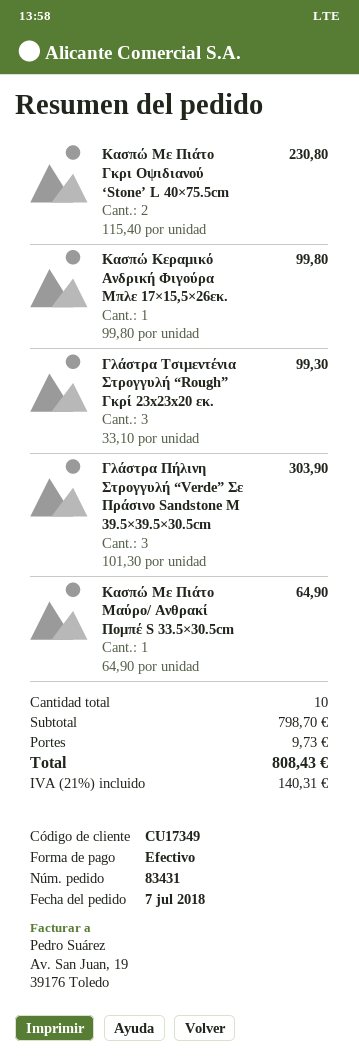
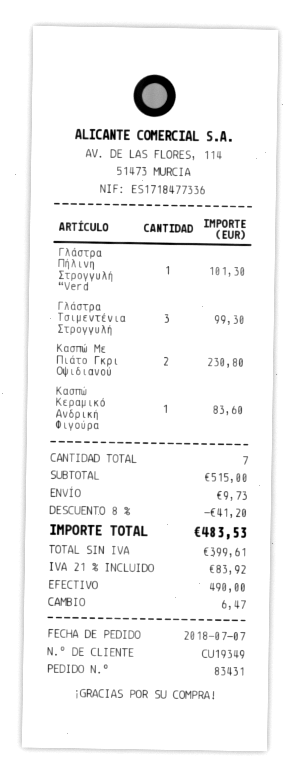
customer number: CU17349 -> CU19349
Κασπώ Κεραμικό Ανδρική Φιγούρα Μπλε 17×15,5×26εκ.: 1 for 99.80 -> 1 for 83.60
Γλάστρα Πήλινη Στρογγυλή “Verde” Σε Πράσινο Sandstone M 39.5×39.5×30.5cm: 3 for 303.90 -> 1 for 101.30
Κασπώ Με Πιάτο Μαύρο/ Ανθρακί Πομπέ S 33.5×30.5cm: 1 for 64.90 -> none
total quantity: 10 -> 7
subtotal: 798.70 -> 515.00
discount: none -> 8% = 41.20
tax: 21% = 140.31 -> 21% = 83.92
total: 808.43 -> 483.53

